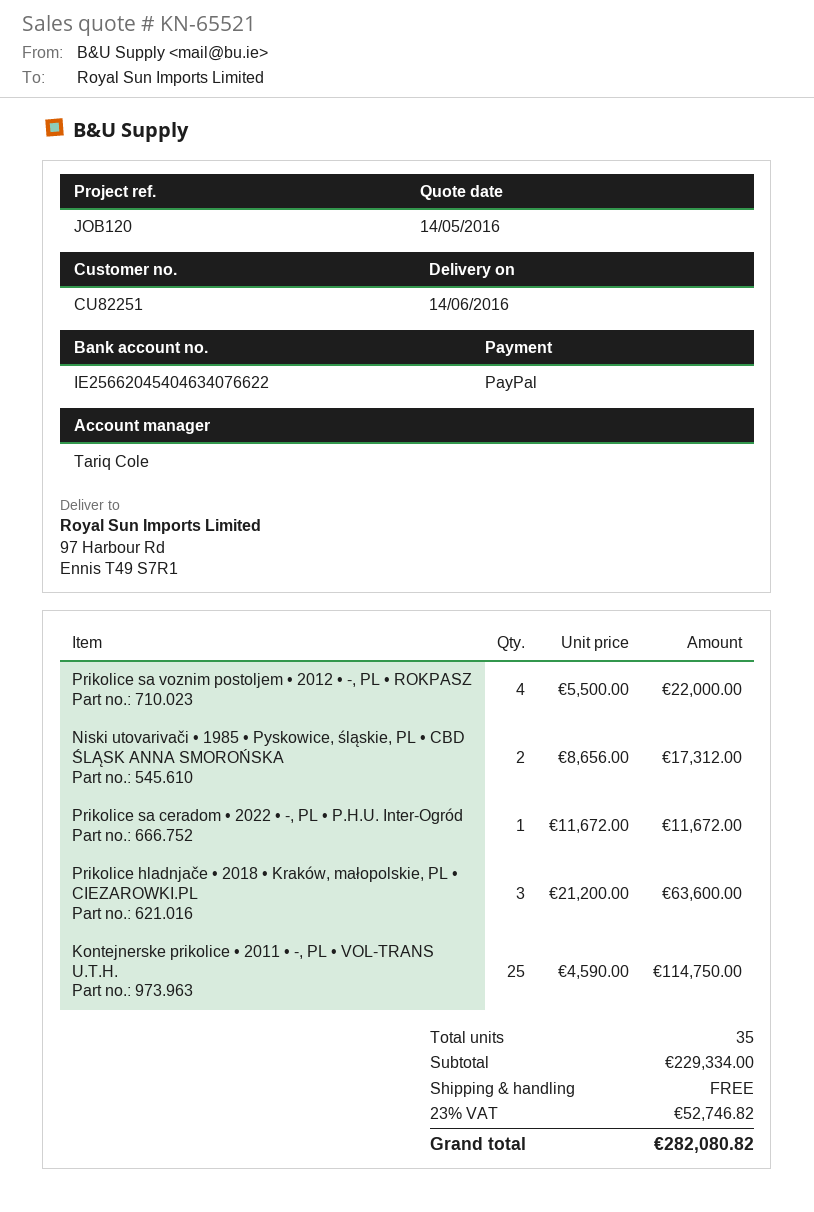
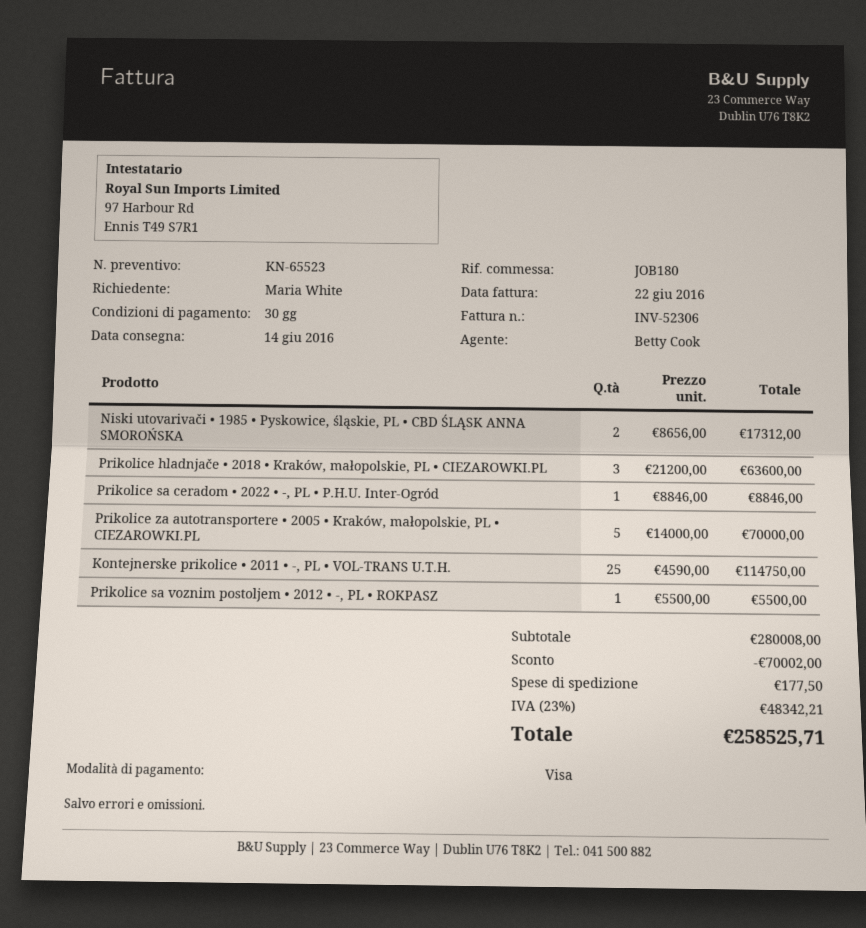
quote number: KN-65521 -> KN-65523
reference: JOB120 -> JOB180
sales rep: Tariq Cole -> Betty Cook
payment method: PayPal -> Visa
Prikolice sa voznim postoljem • 2012 • -, PL • ROKPASZ: 4 x 5500.00 = 22000.00 -> 1 x 5500.00 = 5500.00
Prikolice sa ceradom • 2022 • -, PL • P.H.U. Inter-Ogród: 1 x 11672.00 = 11672.00 -> 1 x 8846.00 = 8846.00
Prikolice za autotransportere • 2005 • Kraków, małopolskie, PL • CIEZAROWKI.PL: none -> 5 x 14000.00 = 70000.00
subtotal: 229334.00 -> 280008.00
discount: none -> 70002.00
shipping: 0.00 -> 177.50
tax: 23% = 52746.82 -> 23% = 48342.21
total: 282080.82 -> 258525.71

